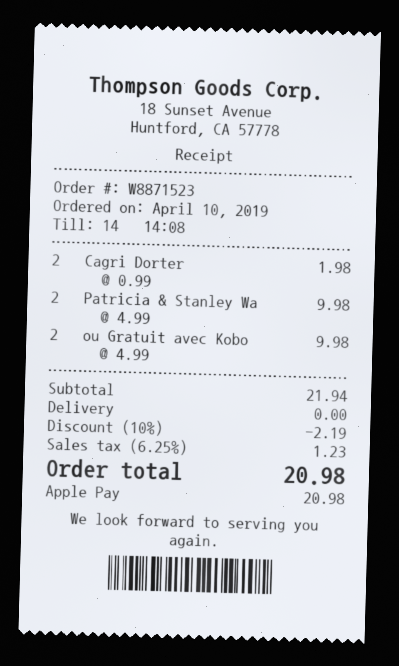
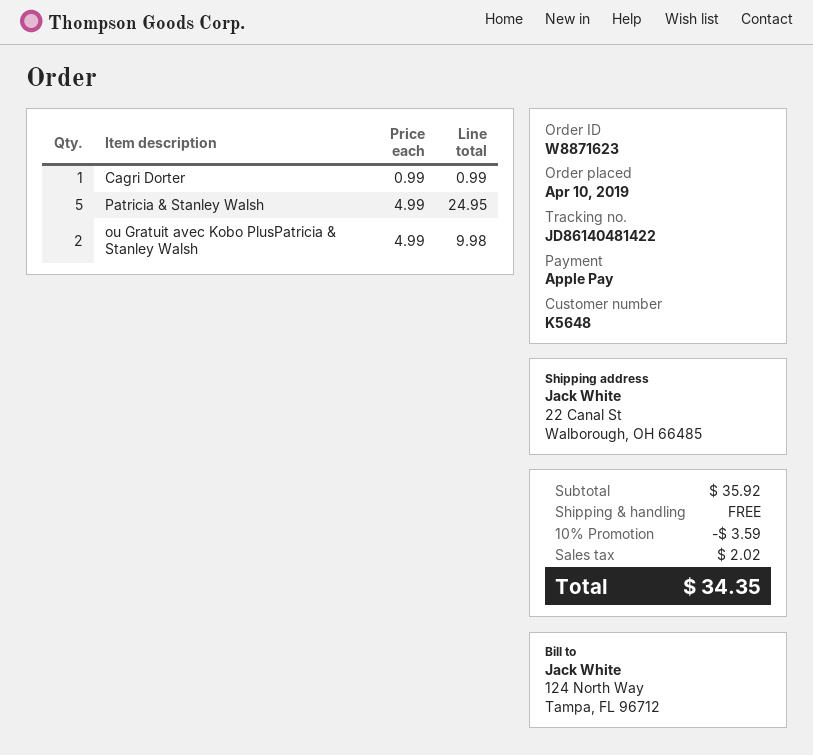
order number: W8871523 -> W8871623
Cagri Dorter: 2 x 0.99 = 1.98 -> 1 x 0.99 = 0.99
Patricia & Stanley Wa: 2 x 4.99 = 9.98 -> 5 x 4.99 = 24.95
subtotal: 21.94 -> 35.92
discount: 10% = 2.19 -> 10% = 3.59
tax: 1.23 -> 2.02
total: 20.98 -> 34.35

